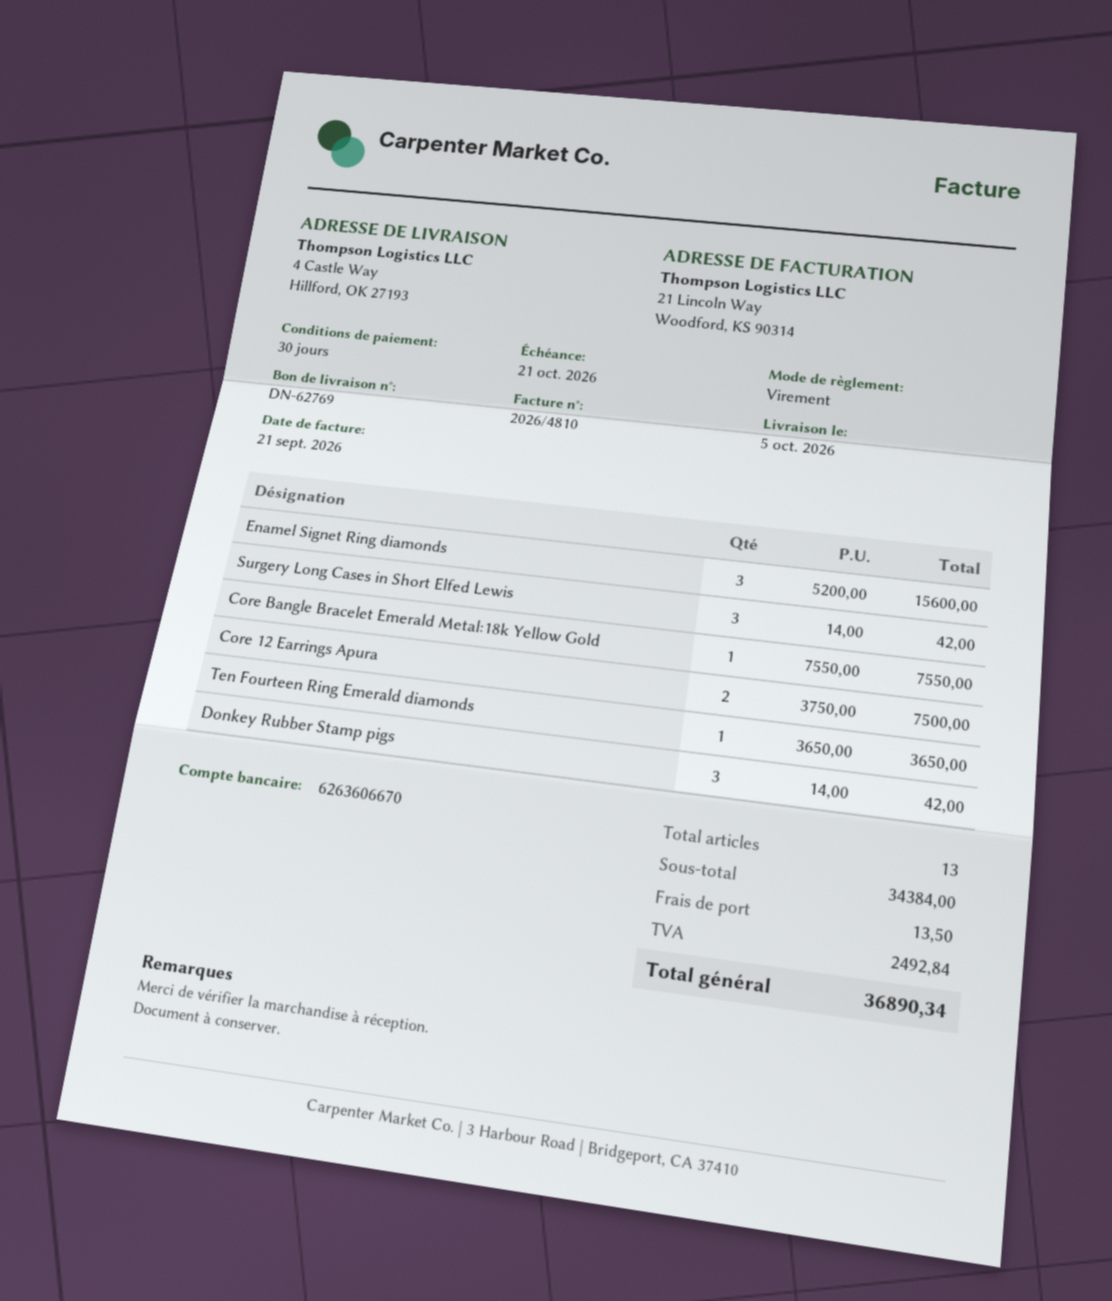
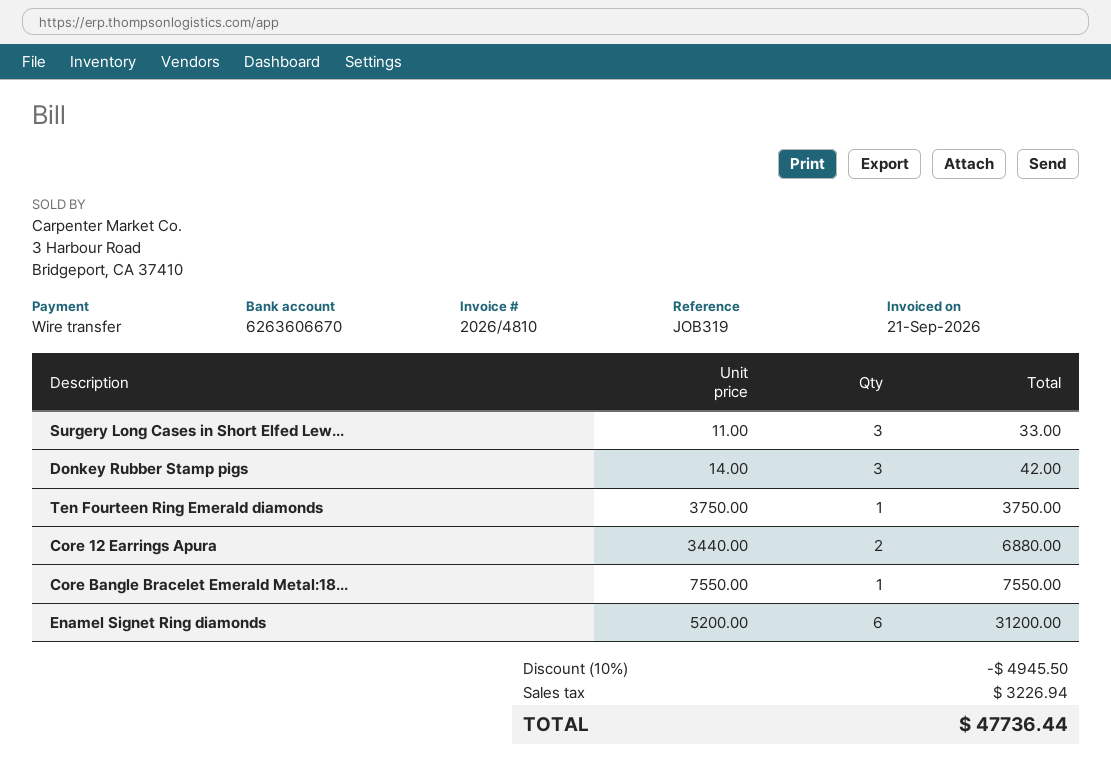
Enamel Signet Ring diamonds: 3 x 5200.00 = 15600.00 -> 6 x 5200.00 = 31200.00
Surgery Long Cases in Short Elfed Lewis: 3 x 14.00 = 42.00 -> 3 x 11.00 = 33.00
Core 12 Earrings Apura: 2 x 3750.00 = 7500.00 -> 2 x 3440.00 = 6880.00
Ten Fourteen Ring Emerald diamonds: 1 x 3650.00 = 3650.00 -> 1 x 3750.00 = 3750.00
discount: none -> 10% = 4945.50
shipping: 13.50 -> none
tax: 2492.84 -> 3226.94
total: 36890.34 -> 47736.44

